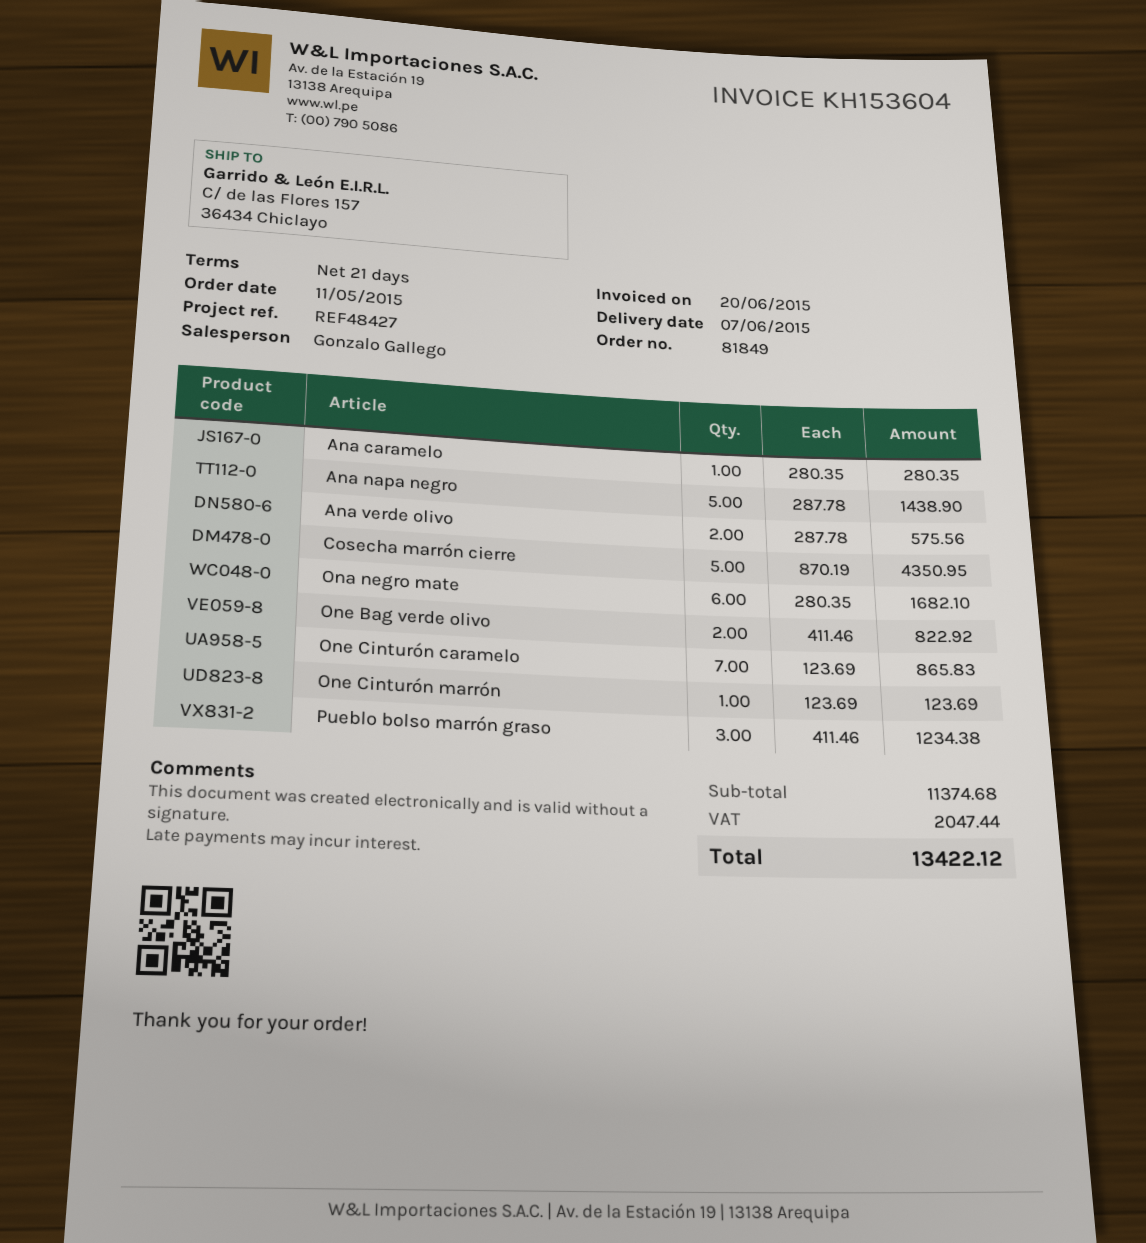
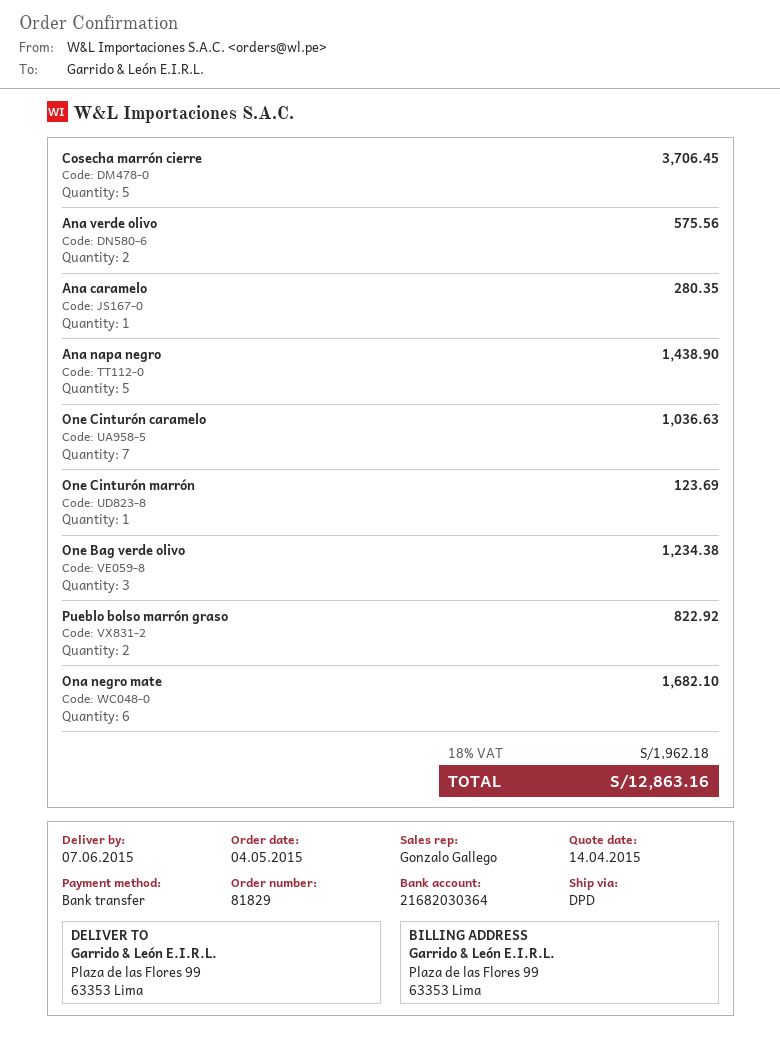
order number: 81849 -> 81829
order date: 2015-05-11 -> 2015-05-04
ship to: C/ de las Flores 157, 36434 Chiclayo -> Plaza de las Flores 99, 63353 Lima
Cosecha marrón cierre: 5 for 4350.95 -> 5 for 3706.45
One Bag verde olivo: 2 for 822.92 -> 3 for 1234.38
One Cinturón caramelo: 7 for 865.83 -> 7 for 1036.63
Pueblo bolso marrón graso: 3 for 1234.38 -> 2 for 822.92
tax: 2047.44 -> 1962.18
total: 13422.12 -> 12863.16

